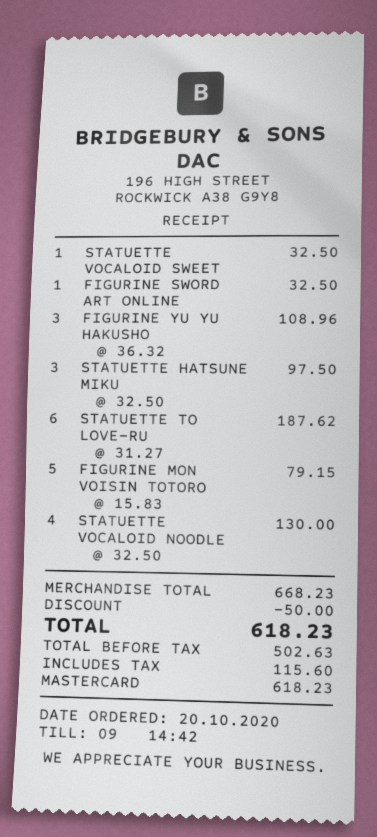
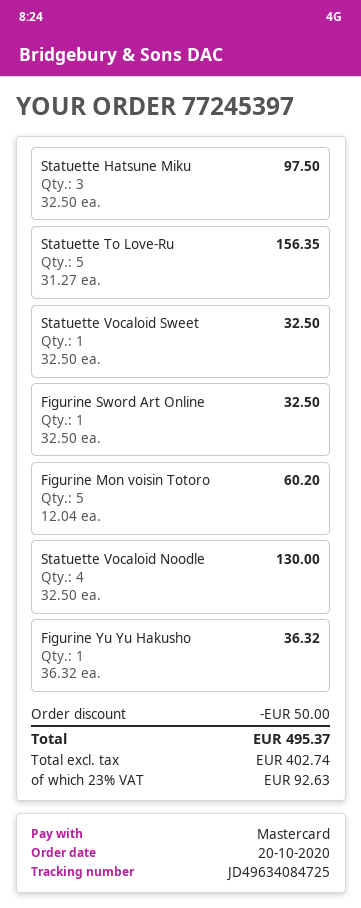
FIGURINE YU YU HAKUSHO: 3 x 36.32 = 108.96 -> 1 x 36.32 = 36.32
STATUETTE TO LOVE-RU: 6 x 31.27 = 187.62 -> 5 x 31.27 = 156.35
FIGURINE MON VOISIN TOTORO: 5 x 15.83 = 79.15 -> 5 x 12.04 = 60.20
net: 502.63 -> 402.74
tax: 115.60 -> 92.63
total: 618.23 -> 495.37

